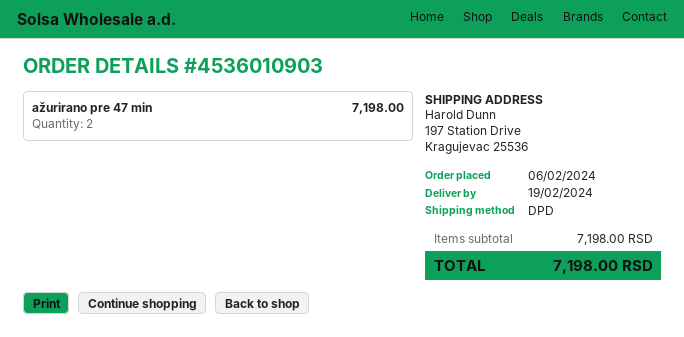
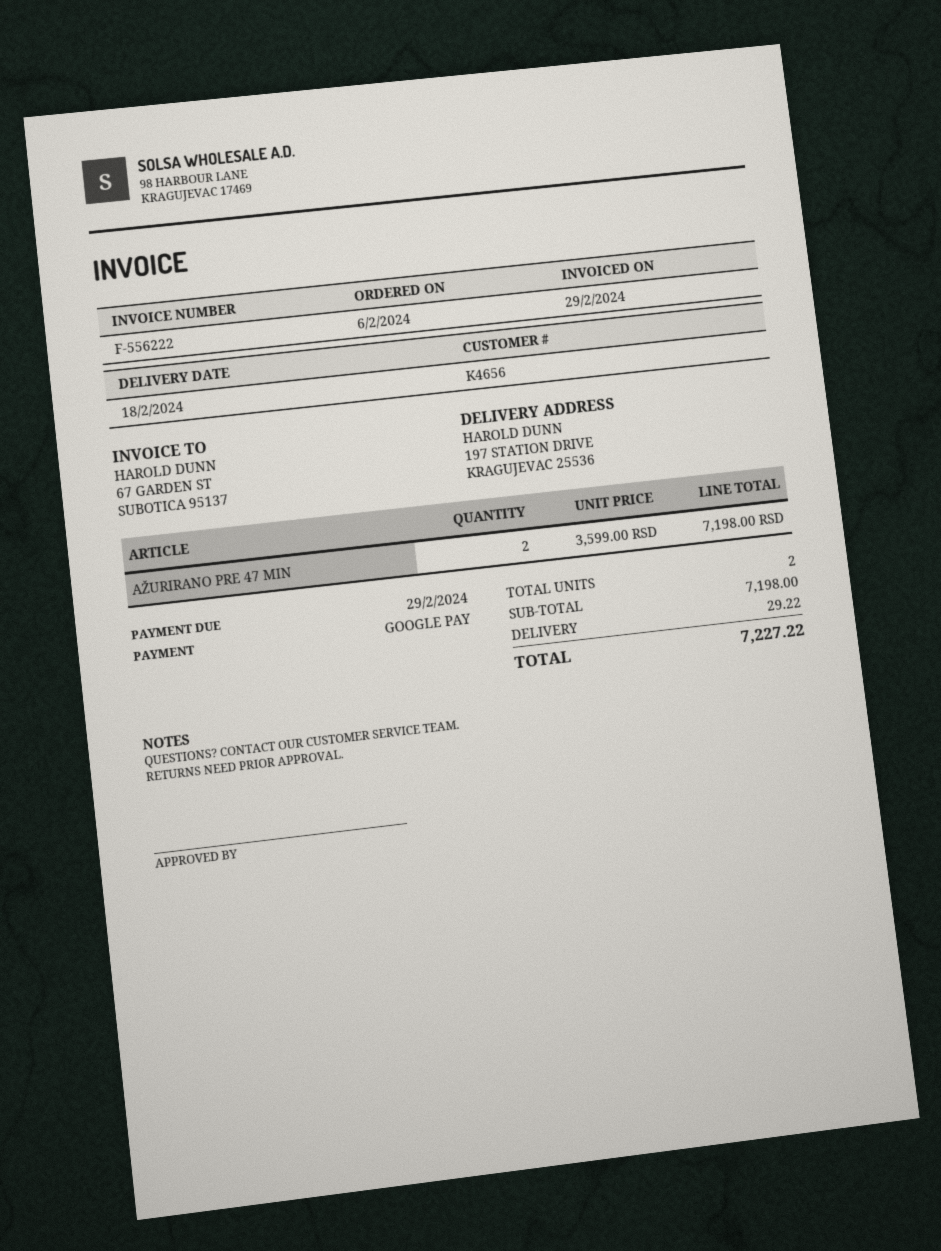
delivery date: 2024-02-19 -> 2024-02-18
shipping: none -> 29.22
total: 7198.00 -> 7227.22

